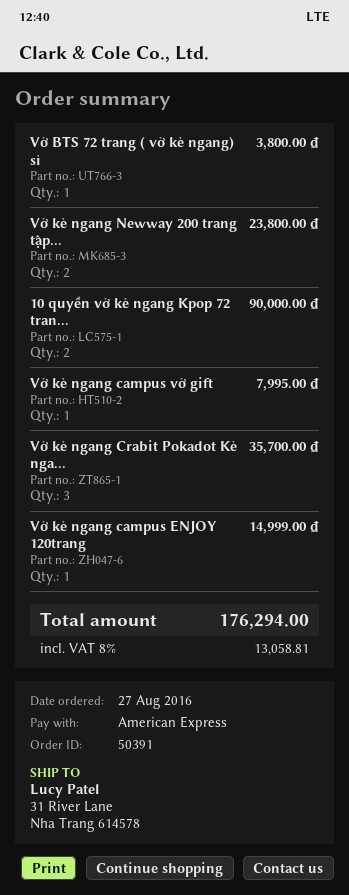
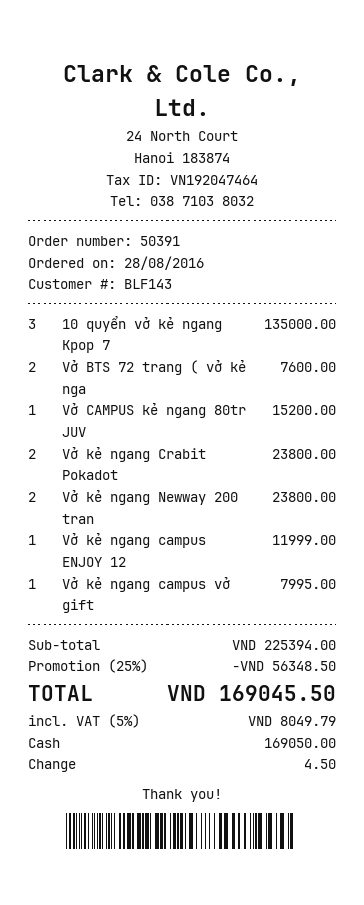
order date: 2016-08-27 -> 2016-08-28
payment method: American Express -> cash
Vở BTS 72 trang ( vở kẻ ngang) sỉ: 1 for 3800.00 -> 2 for 7600.00
10 quyển vở kẻ ngang Kpop 72 tran...: 2 for 90000.00 -> 3 for 135000.00
Vở kẻ ngang Crabit Pokadot Kẻ nga...: 3 for 35700.00 -> 2 for 23800.00
Vở kẻ ngang campus ENJOY 120trang: 1 for 14999.00 -> 1 for 11999.00
Vở CAMPUS kẻ ngang 80tr JUV: none -> 1 for 15200.00
discount: none -> 25% = 56348.50
tax: 8% = 13058.81 -> 5% = 8049.79
total: 176294.00 -> 169045.50

